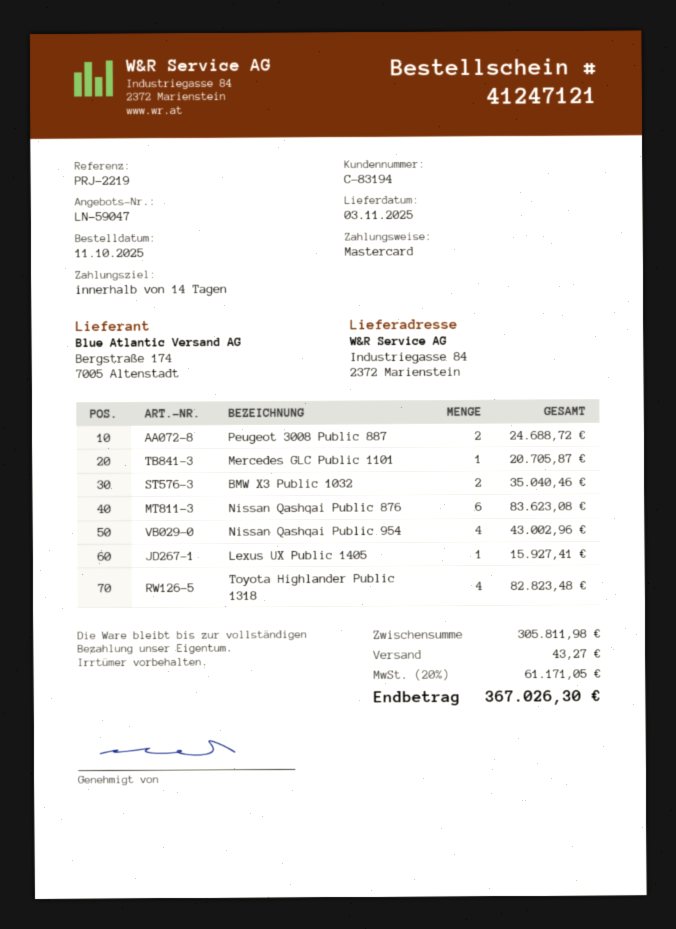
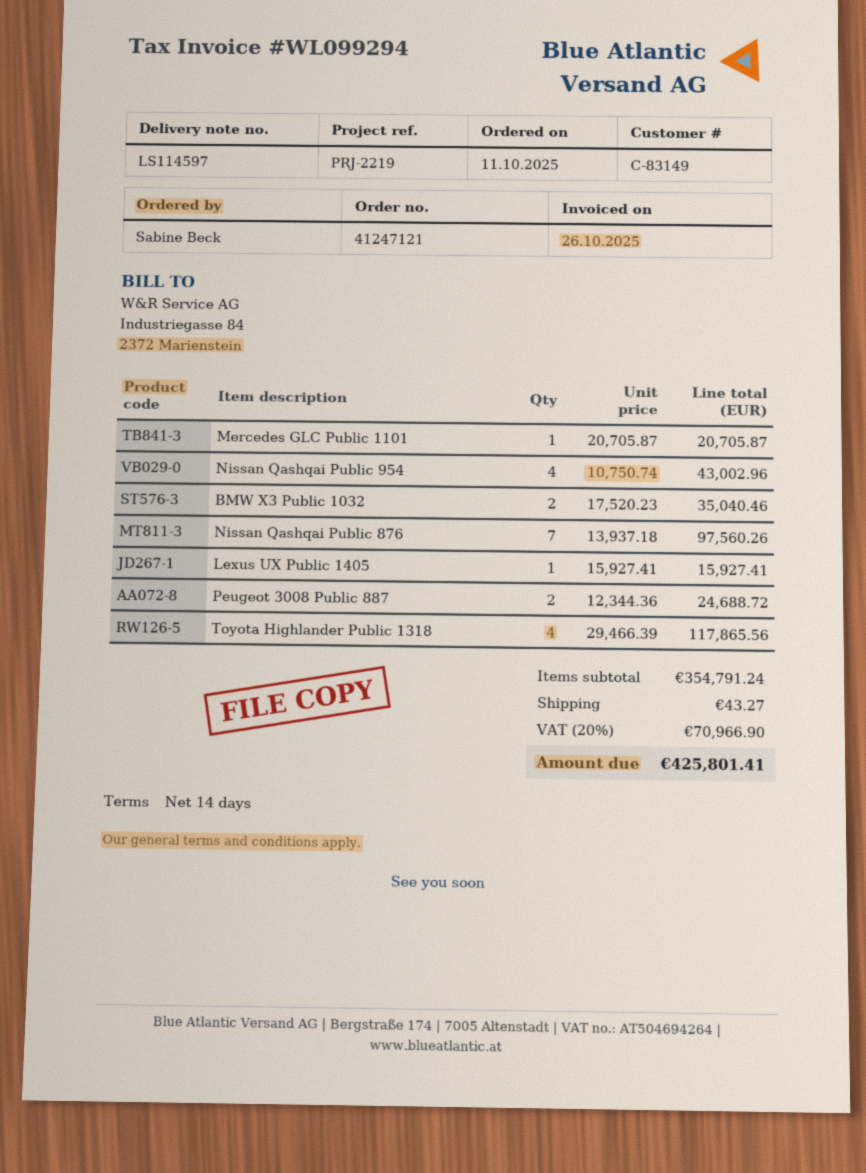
customer number: C-83194 -> C-83149
Nissan Qashqai Public 876: 6 for 83623.08 -> 7 for 97560.26
Toyota Highlander Public 1318: 4 for 82823.48 -> 4 for 117865.56
subtotal: 305811.98 -> 354791.24
tax: 20% = 61171.05 -> 20% = 70966.90
total: 367026.30 -> 425801.41

